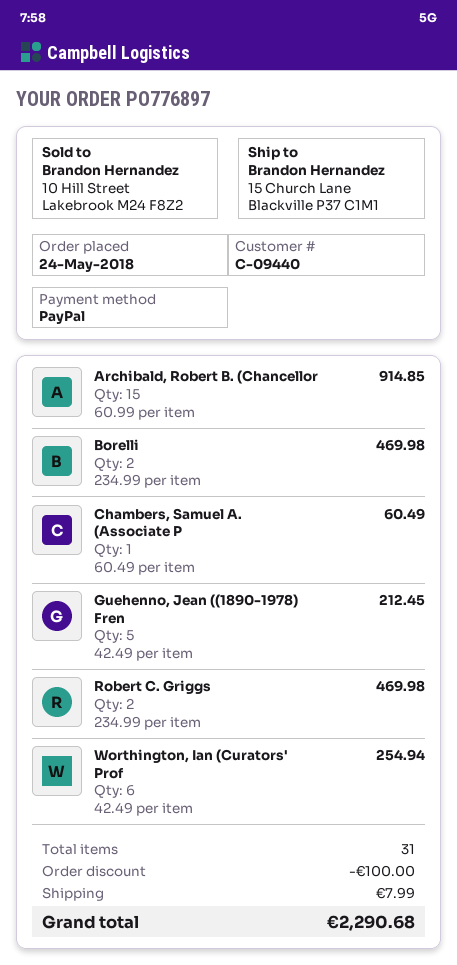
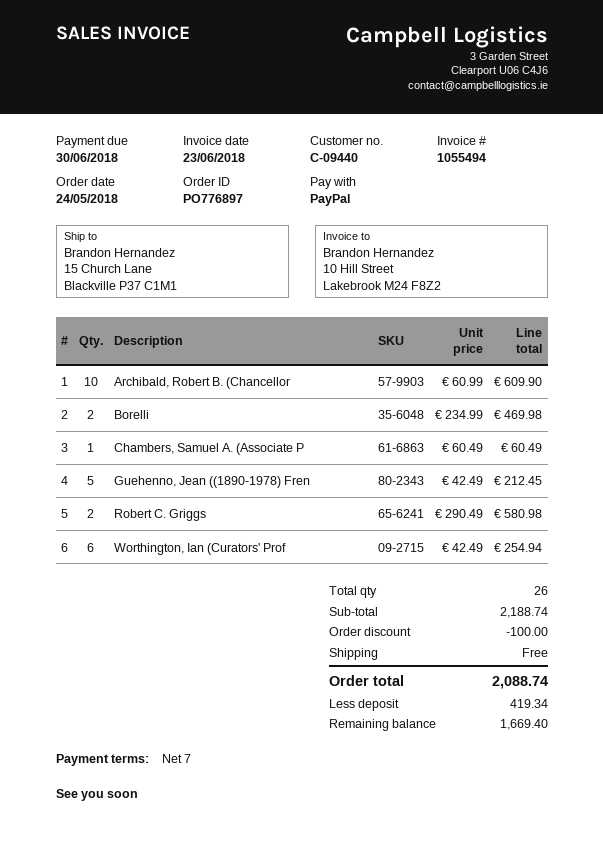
Archibald, Robert B. (Chancellor: 15 x 60.99 = 914.85 -> 10 x 60.99 = 609.90
Robert C. Griggs: 2 x 234.99 = 469.98 -> 2 x 290.49 = 580.98
total quantity: 31 -> 26
shipping: 7.99 -> 0.00
total: 2290.68 -> 2088.74

